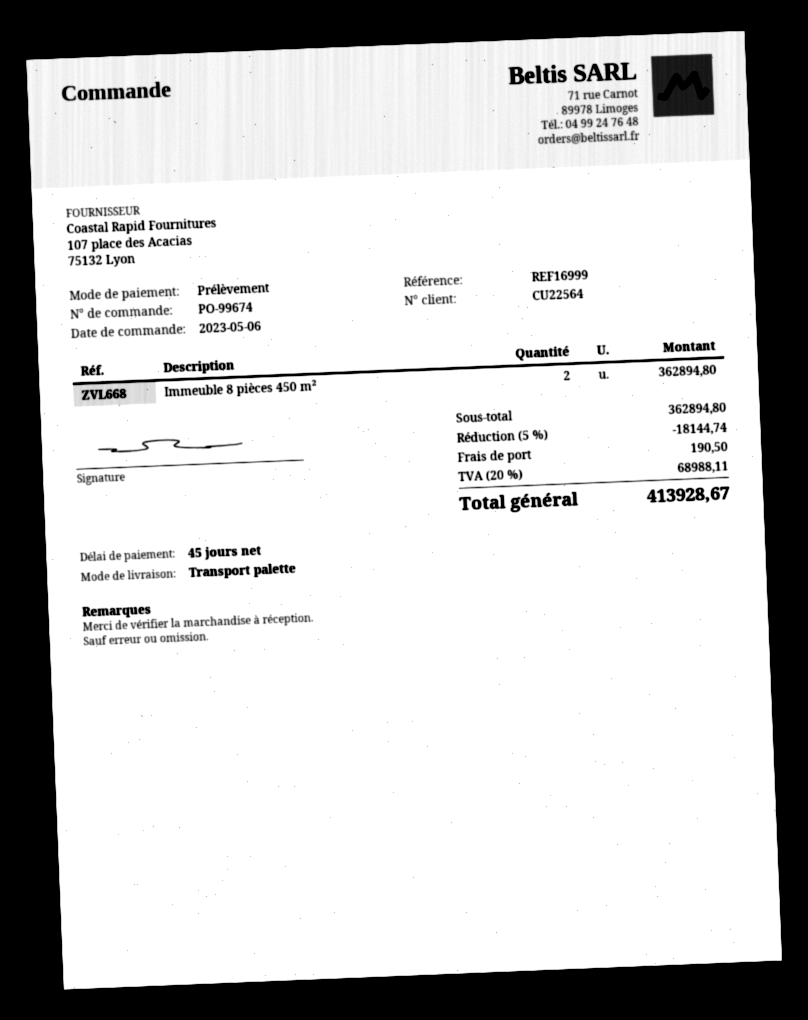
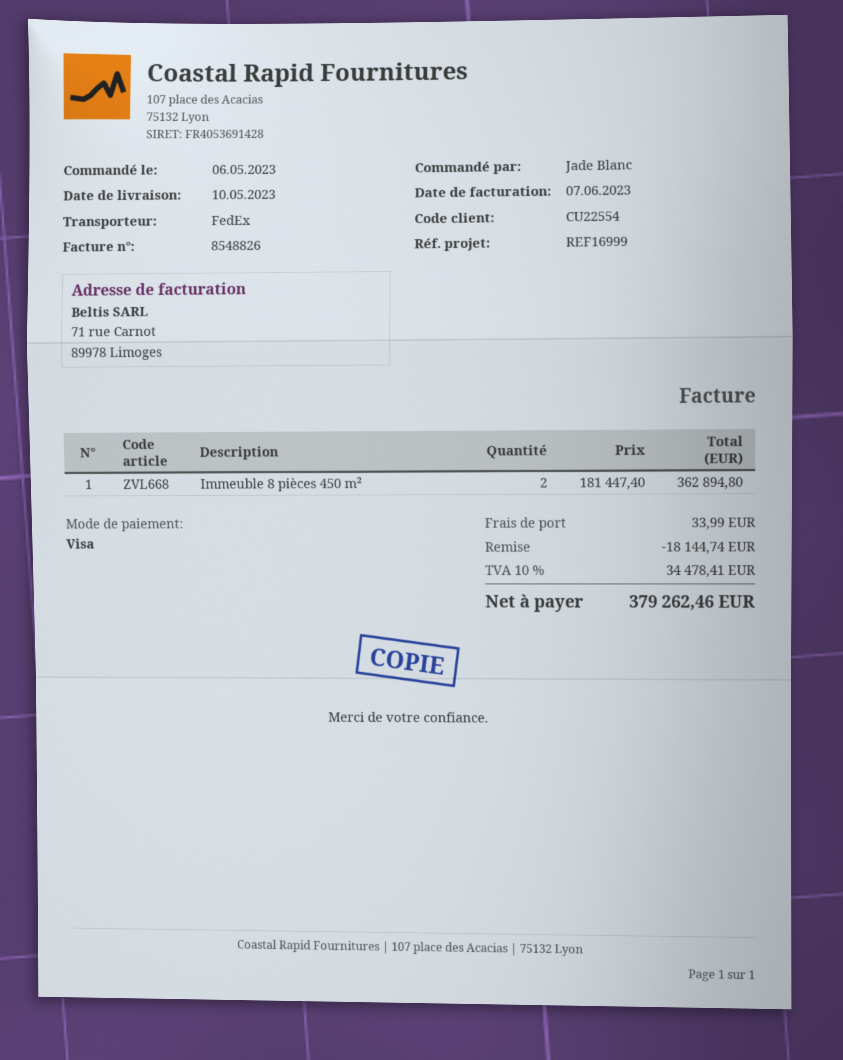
customer number: CU22564 -> CU22554
payment method: direct debit -> Visa
shipping method: pallet freight -> FedEx
shipping: 190.50 -> 33.99
tax: 20% = 68988.11 -> 10% = 34478.41
total: 413928.67 -> 379262.46

